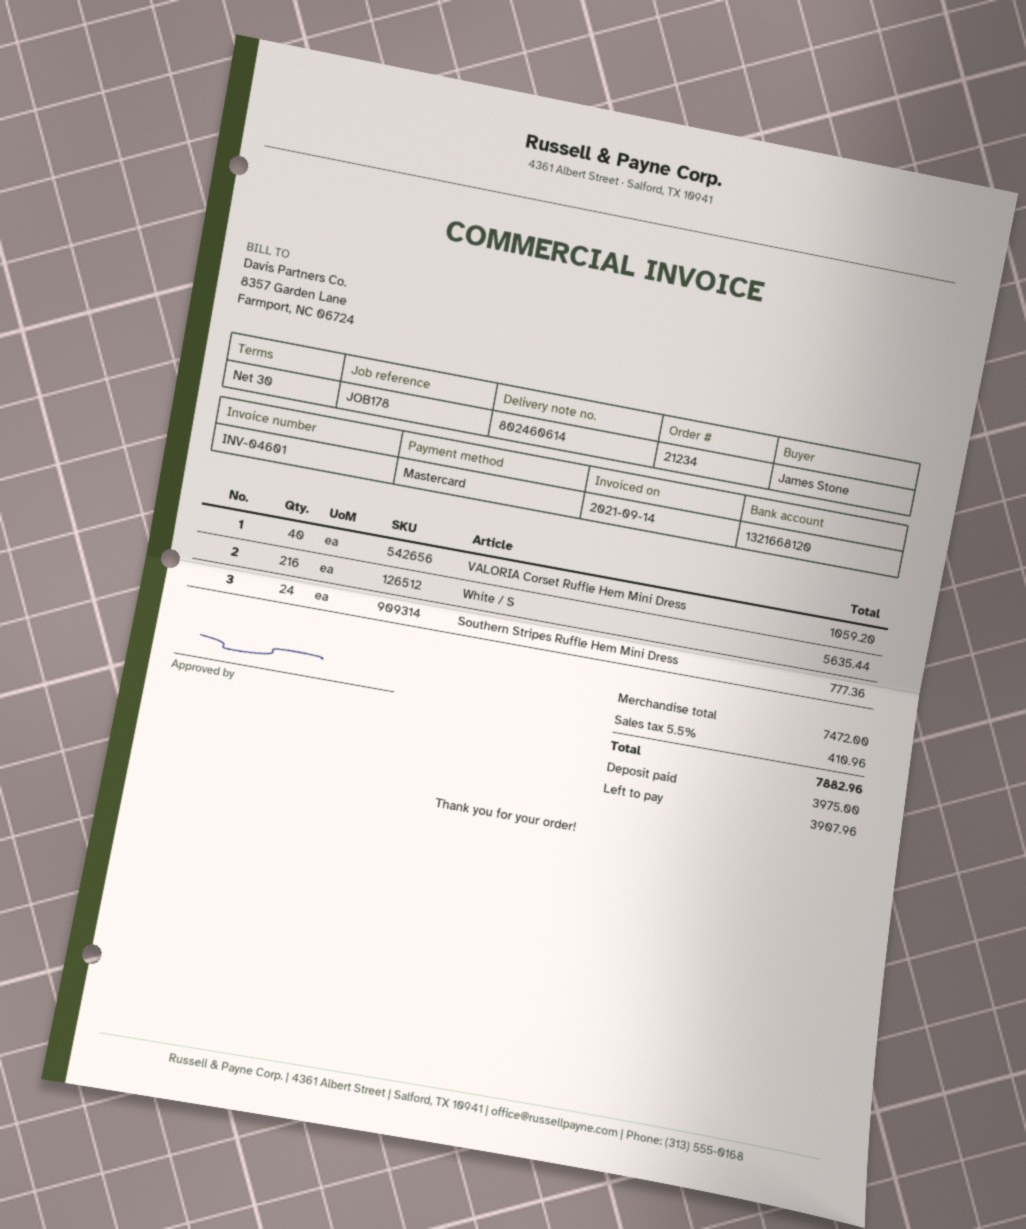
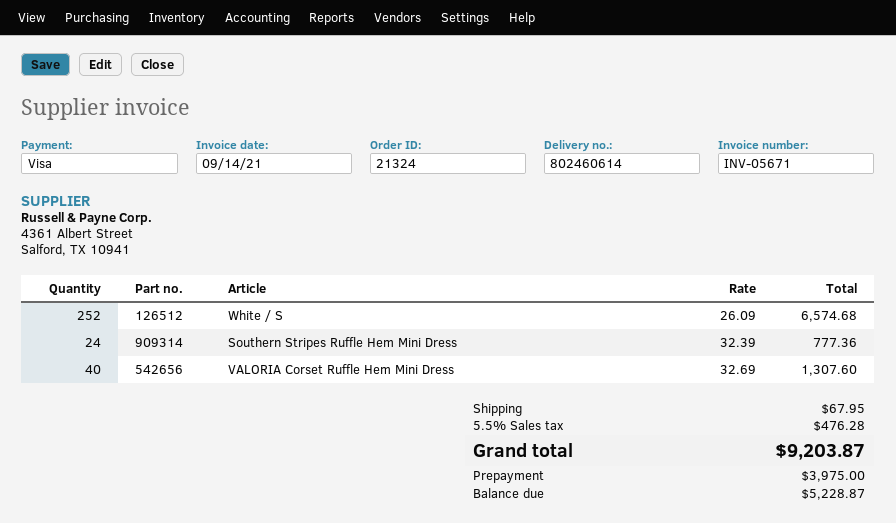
order number: 21234 -> 21324
invoice number: INV-04601 -> INV-05671
payment method: Mastercard -> Visa
VALORIA Corset Ruffle Hem Mini Dress: 40 for 1059.20 -> 40 for 1307.60
White / S: 216 for 5635.44 -> 252 for 6574.68
shipping: none -> 67.95
tax: 5.5% = 410.96 -> 5.5% = 476.28
total: 7882.96 -> 9203.87
balance: 3907.96 -> 5228.87

